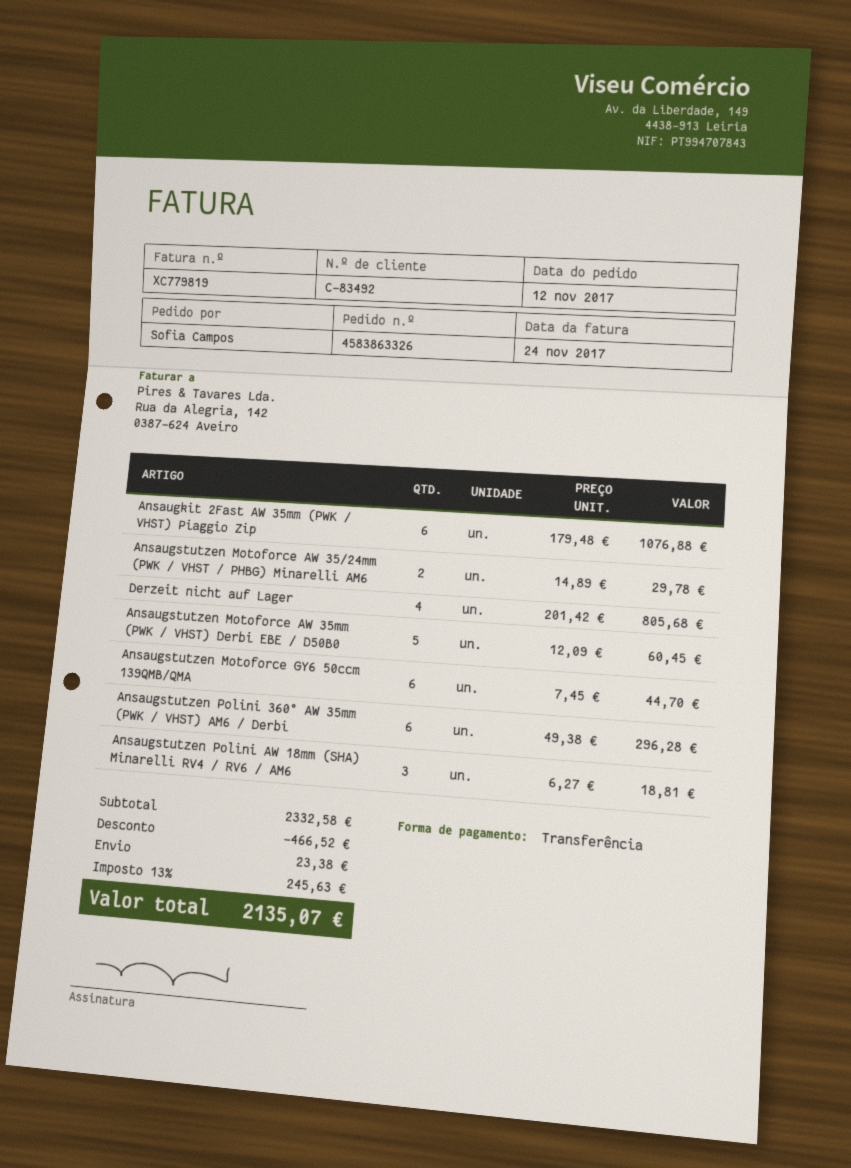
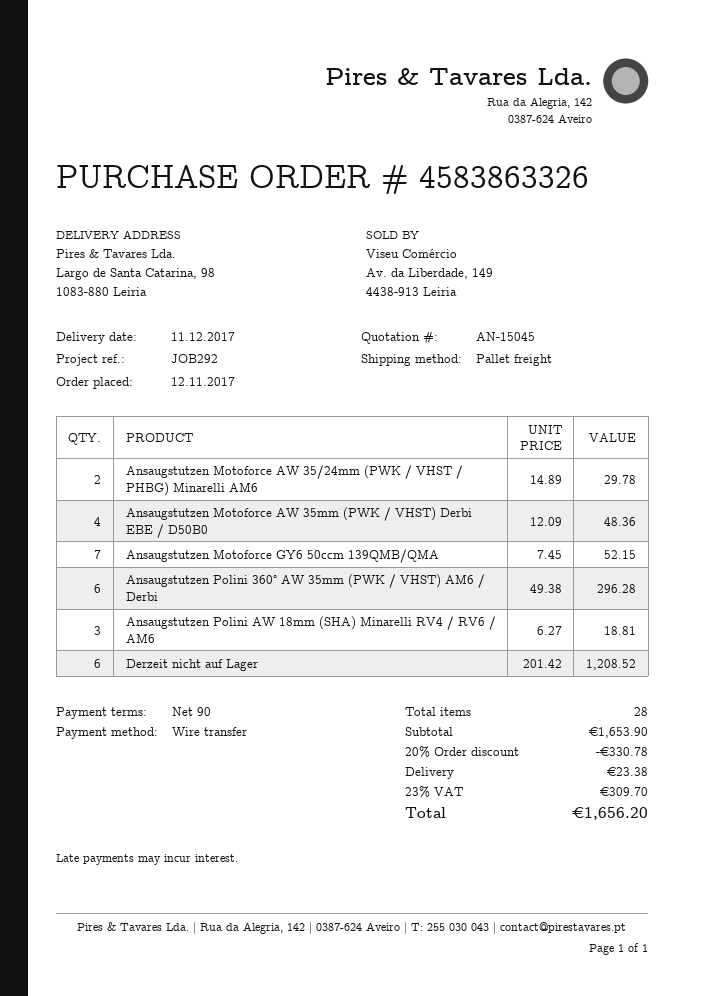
Ansaugkit 2Fast AW 35mm (PWK / VHST) Piaggio Zip: 6 x 179.48 = 1076.88 -> none
Derzeit nicht auf Lager: 4 x 201.42 = 805.68 -> 6 x 201.42 = 1208.52
Ansaugstutzen Motoforce AW 35mm (PWK / VHST) Derbi EBE / D50B0: 5 x 12.09 = 60.45 -> 4 x 12.09 = 48.36
Ansaugstutzen Motoforce GY6 50ccm 139QMB/QMA: 6 x 7.45 = 44.70 -> 7 x 7.45 = 52.15
subtotal: 2332.58 -> 1653.90
discount: 466.52 -> 330.78
tax: 13% = 245.63 -> 23% = 309.70
total: 2135.07 -> 1656.20

